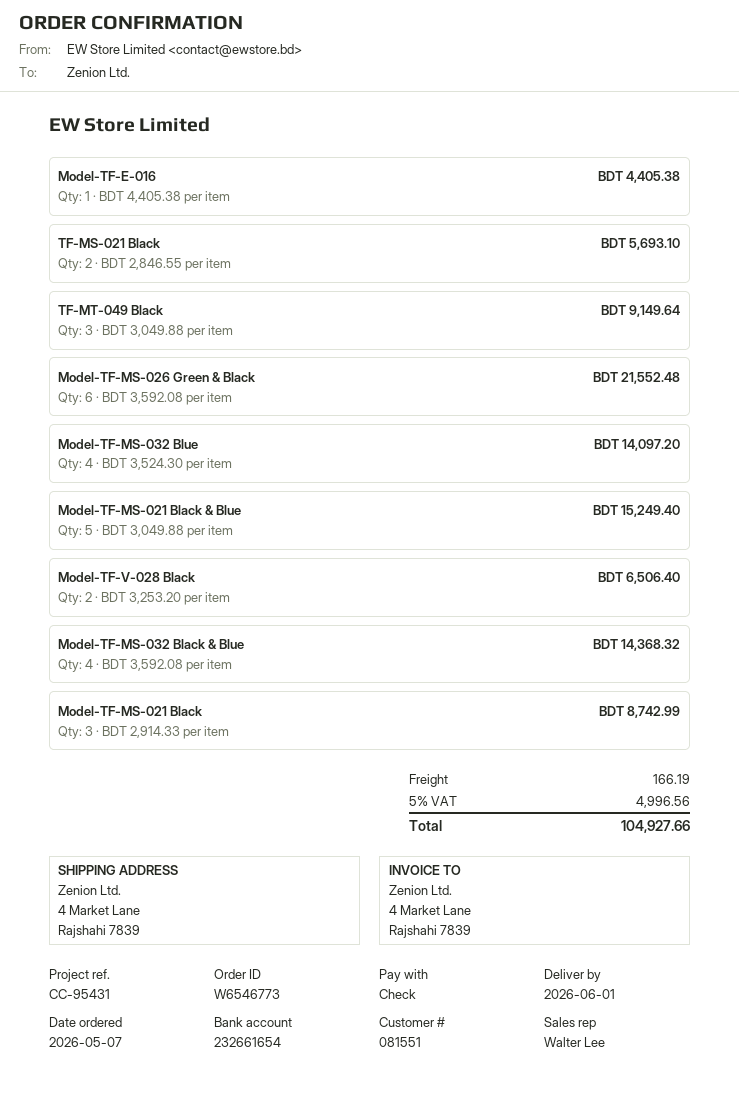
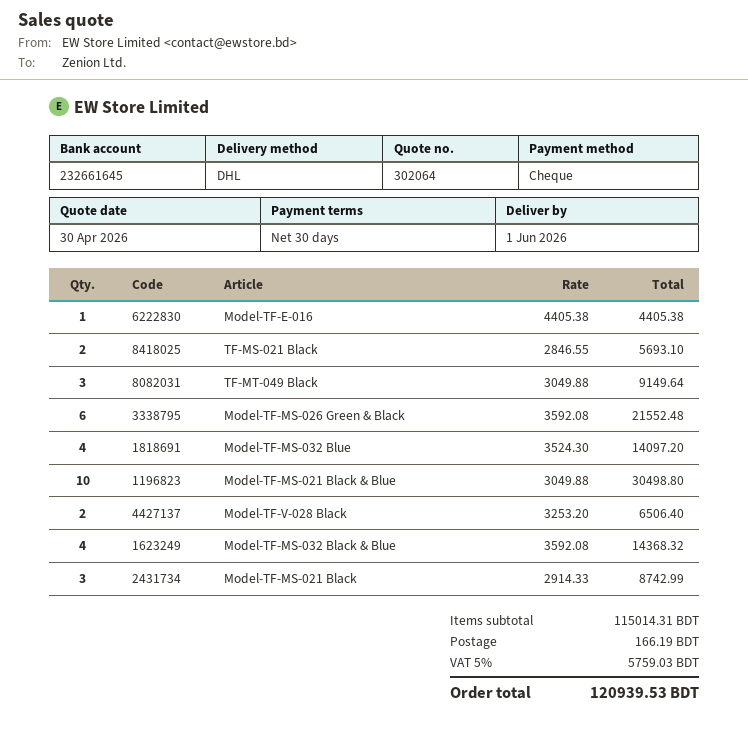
bank account: 232661654 -> 232661645
Model-TF-MS-021 Black & Blue: 5 x 3049.88 = 15249.40 -> 10 x 3049.88 = 30498.80
tax: 5% = 4996.56 -> 5% = 5759.03
total: 104927.66 -> 120939.53

